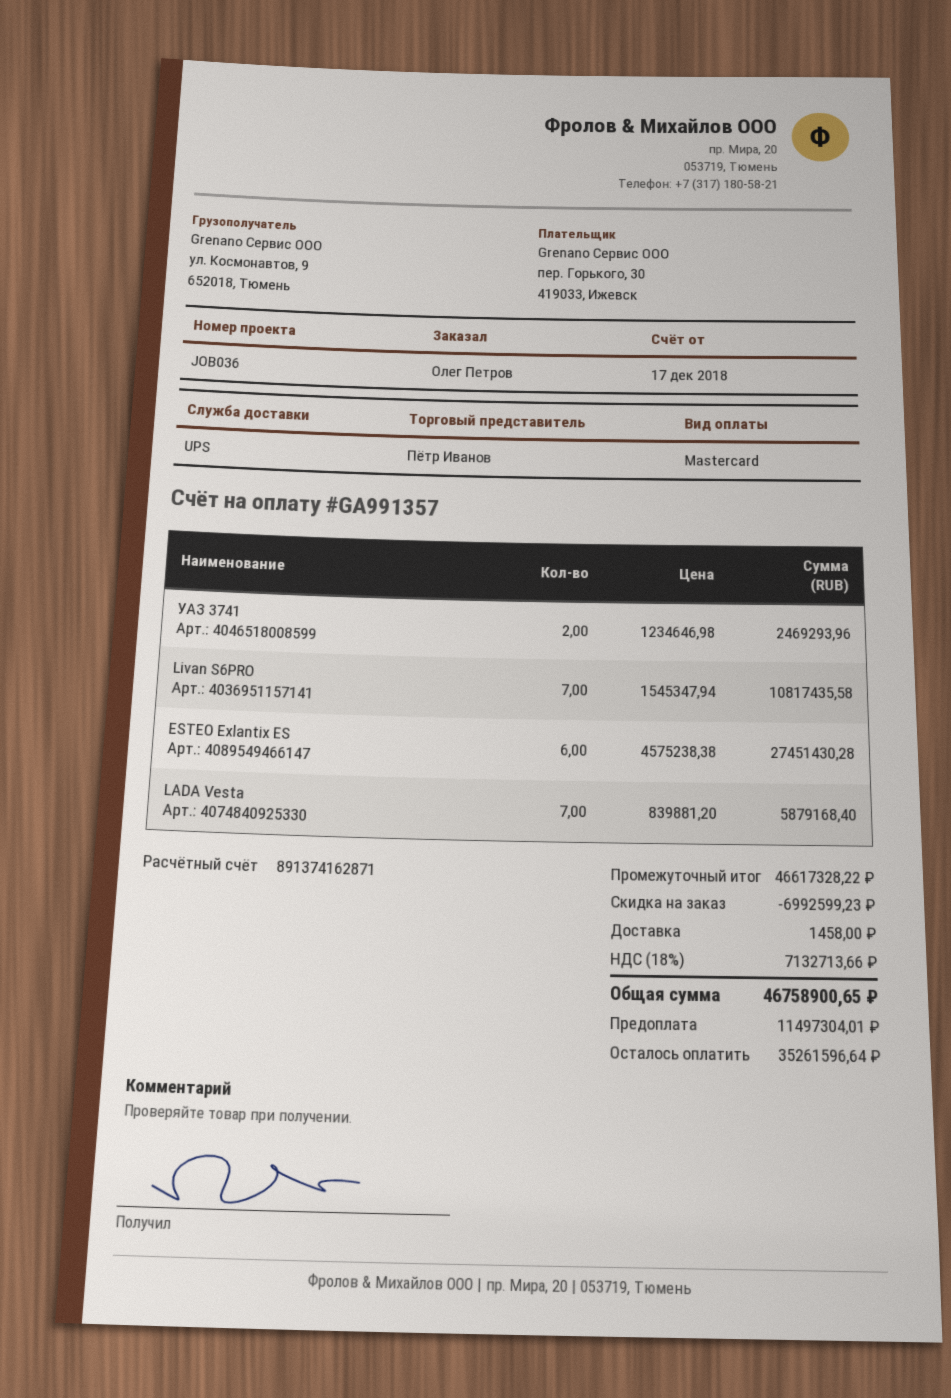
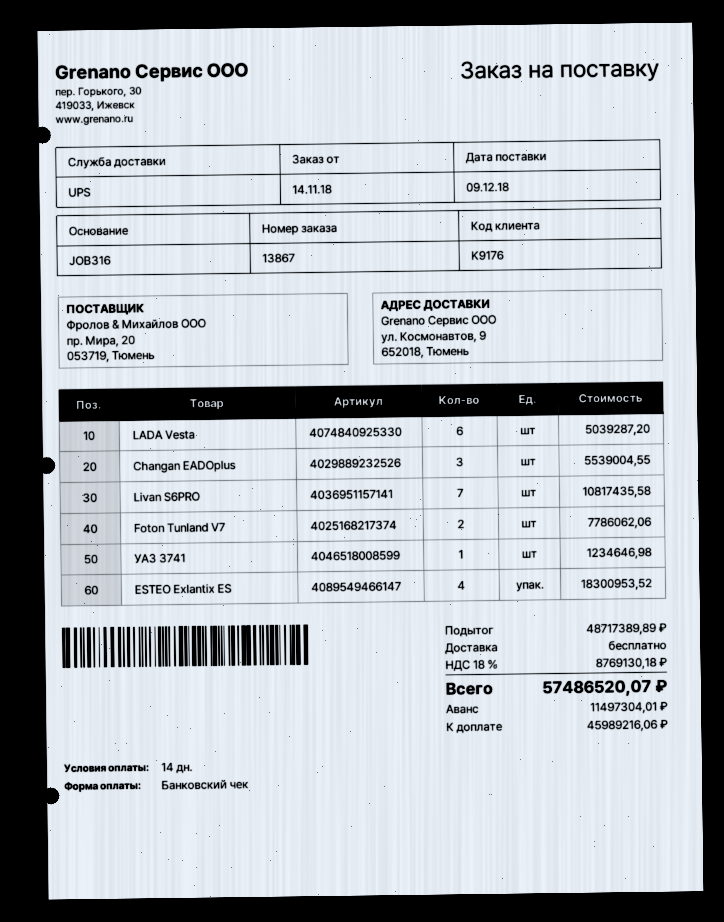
reference: JOB036 -> JOB316
payment method: Mastercard -> cheque
УАЗ 3741: 2 for 2469293.96 -> 1 for 1234646.98
ESTEO Exlantix ES: 6 for 27451430.28 -> 4 for 18300953.52
LADA Vesta: 7 for 5879168.40 -> 6 for 5039287.20
Changan EADOplus: none -> 3 for 5539004.55
Foton Tunland V7: none -> 2 for 7786062.06
subtotal: 46617328.22 -> 48717389.89
discount: 6992599.23 -> none
shipping: 1458.00 -> 0.00
tax: 18% = 7132713.66 -> 18% = 8769130.18
total: 46758900.65 -> 57486520.07
balance: 35261596.64 -> 45989216.06

